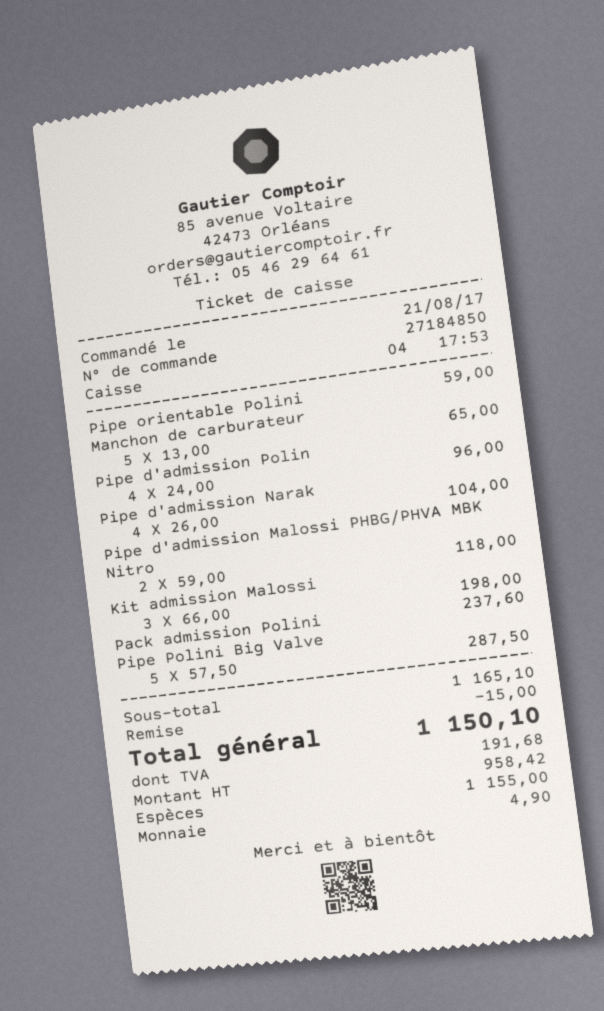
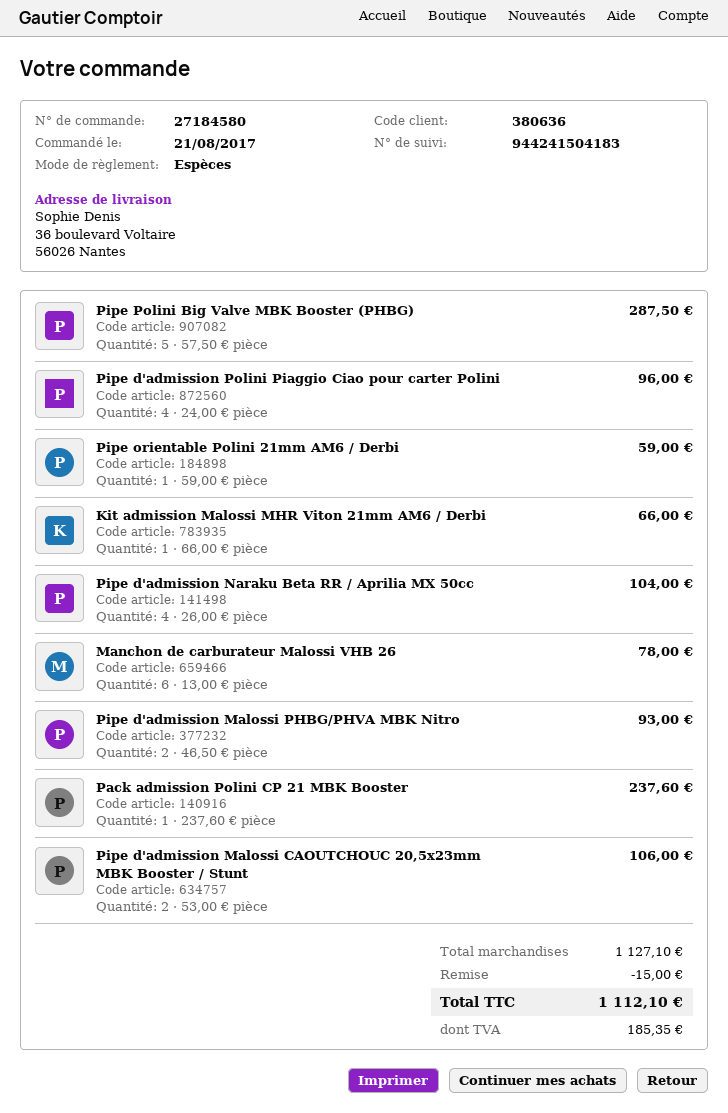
order number: 27184850 -> 27184580
Manchon de carburateur: 5 x 13.00 = 65.00 -> 6 x 13.00 = 78.00
Pipe d'admission Malossi PHBG/PHVA MBK Nitro: 2 x 59.00 = 118.00 -> 2 x 46.50 = 93.00
Kit admission Malossi: 3 x 66.00 = 198.00 -> 1 x 66.00 = 66.00
Pipe d'admission Malossi CAOUTCHOUC 20,5x23mm MBK Booster / Stunt: none -> 2 x 53.00 = 106.00
subtotal: 1165.10 -> 1127.10
tax: 191.68 -> 185.35
total: 1150.10 -> 1112.10

